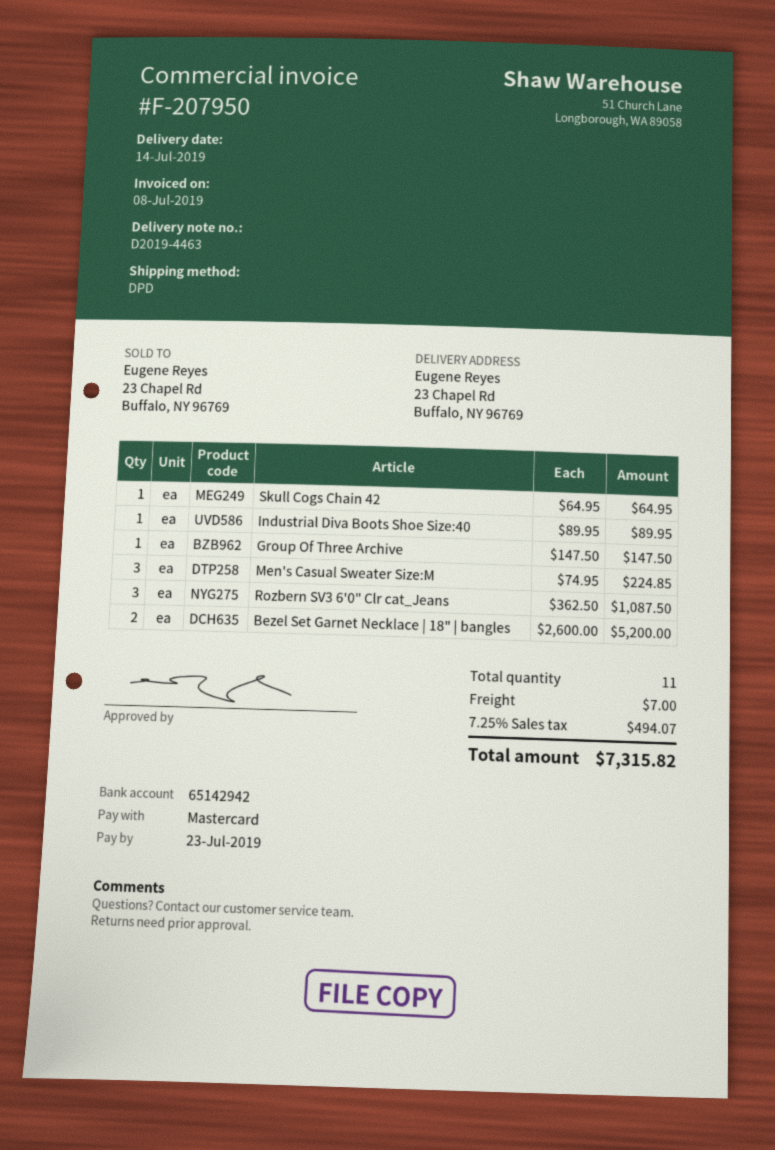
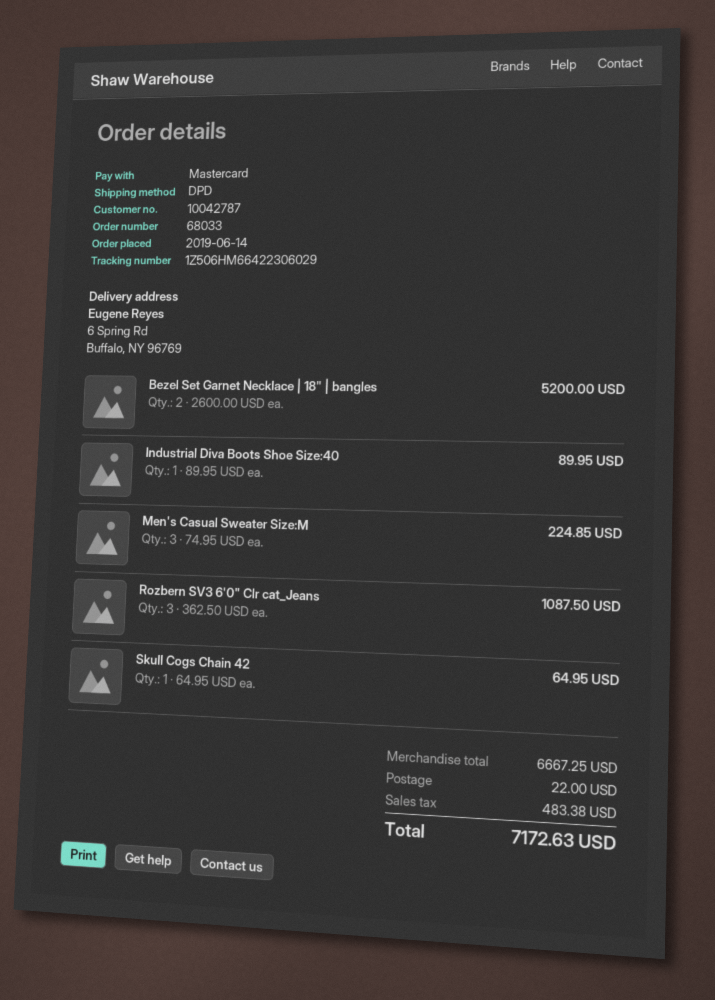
ship to: 23 Chapel Rd, Buffalo, NY 96769 -> 6 Spring Rd, Buffalo, NY 96769
Group Of Three Archive: 1 x 147.50 = 147.50 -> none
shipping: 7.00 -> 22.00
tax: 494.07 -> 483.38
total: 7315.82 -> 7172.63

